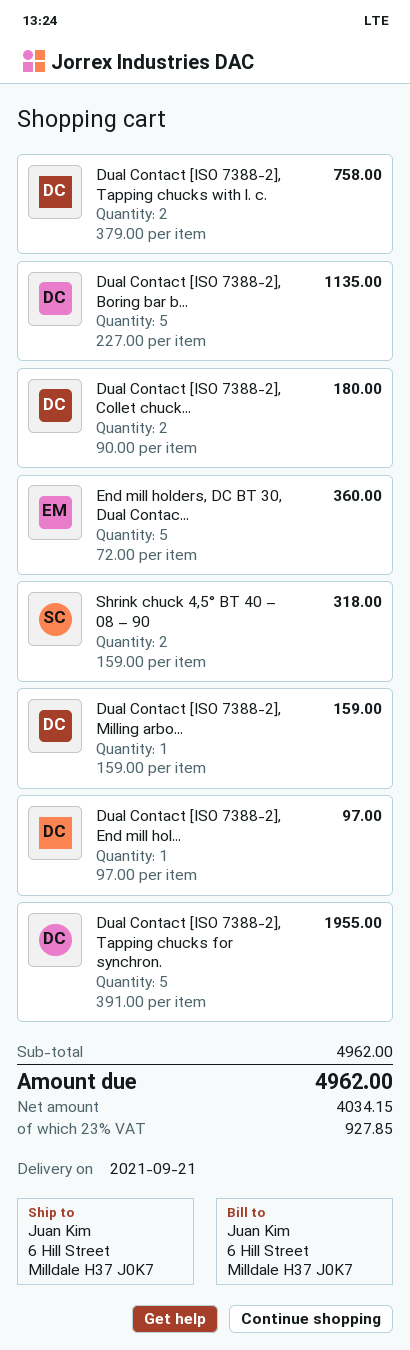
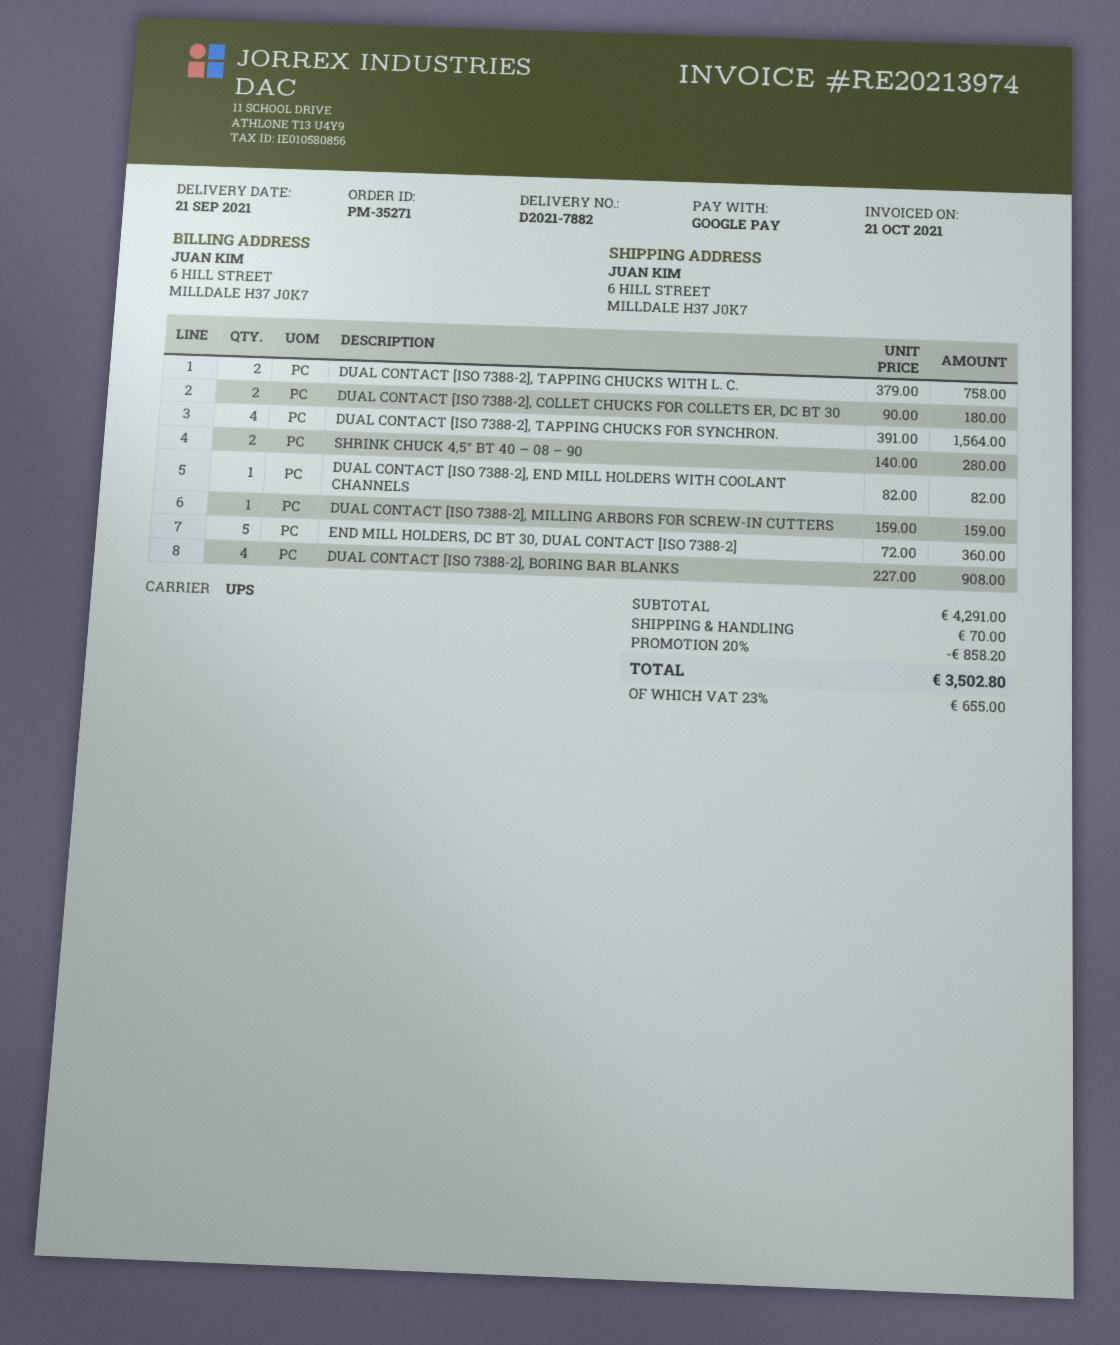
Dual Contact [ISO 7388-2], Boring bar b...: 5 x 227.00 = 1135.00 -> 4 x 227.00 = 908.00
Shrink chuck 4,5° BT 40 – 08 – 90: 2 x 159.00 = 318.00 -> 2 x 140.00 = 280.00
Dual Contact [ISO 7388-2], End mill hol...: 1 x 97.00 = 97.00 -> 1 x 82.00 = 82.00
Dual Contact [ISO 7388-2], Tapping chucks for synchron.: 5 x 391.00 = 1955.00 -> 4 x 391.00 = 1564.00
subtotal: 4962.00 -> 4291.00
discount: none -> 20% = 858.20
shipping: none -> 70.00
tax: 23% = 927.85 -> 23% = 655.00
total: 4962.00 -> 3502.80

